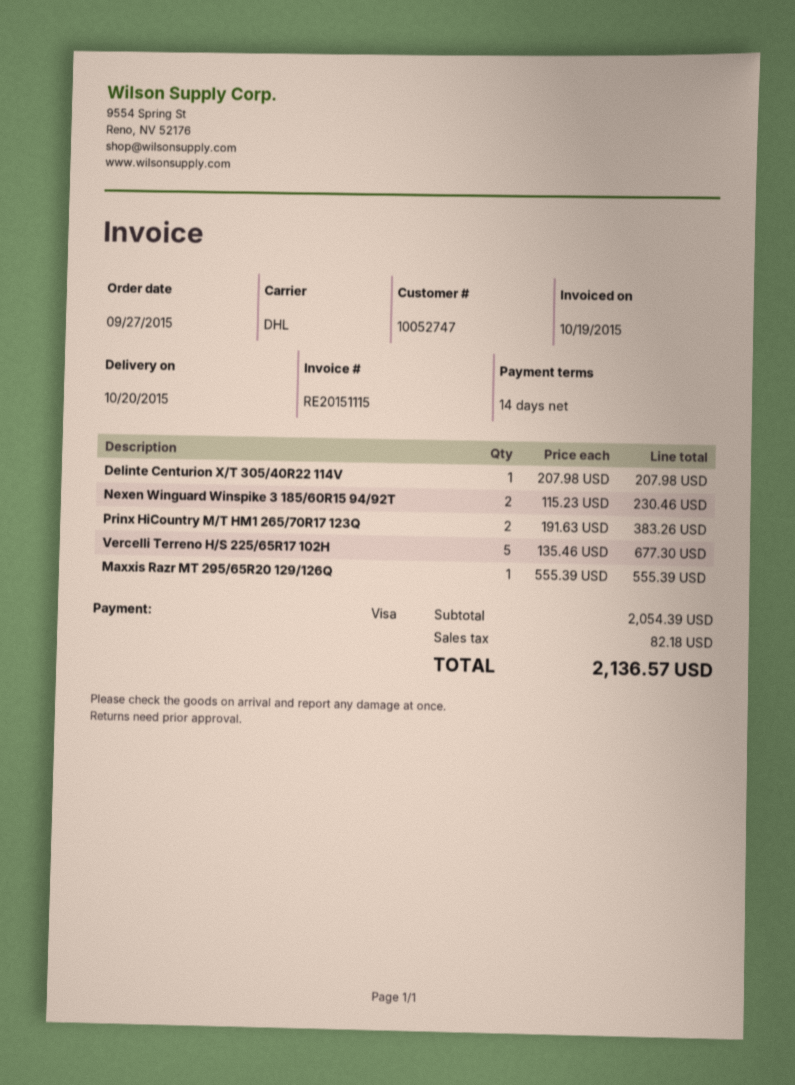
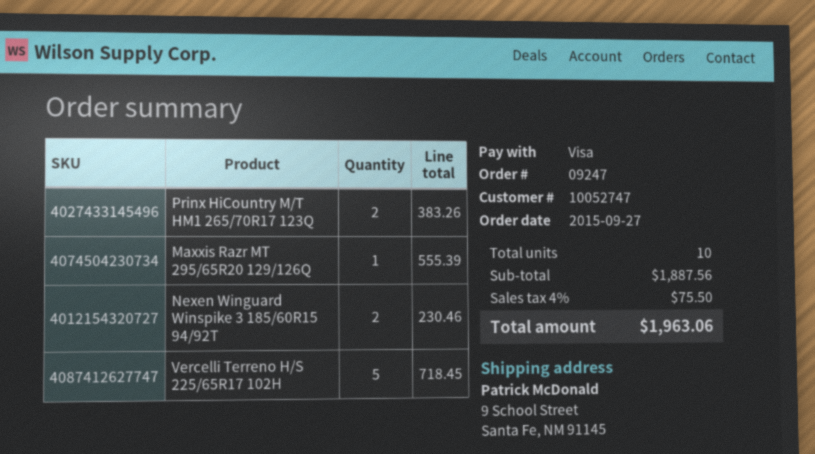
Delinte Centurion X/T 305/40R22 114V: 1 for 207.98 -> none
Vercelli Terreno H/S 225/65R17 102H: 5 for 677.30 -> 5 for 718.45
subtotal: 2054.39 -> 1887.56
tax: 82.18 -> 75.50
total: 2136.57 -> 1963.06

